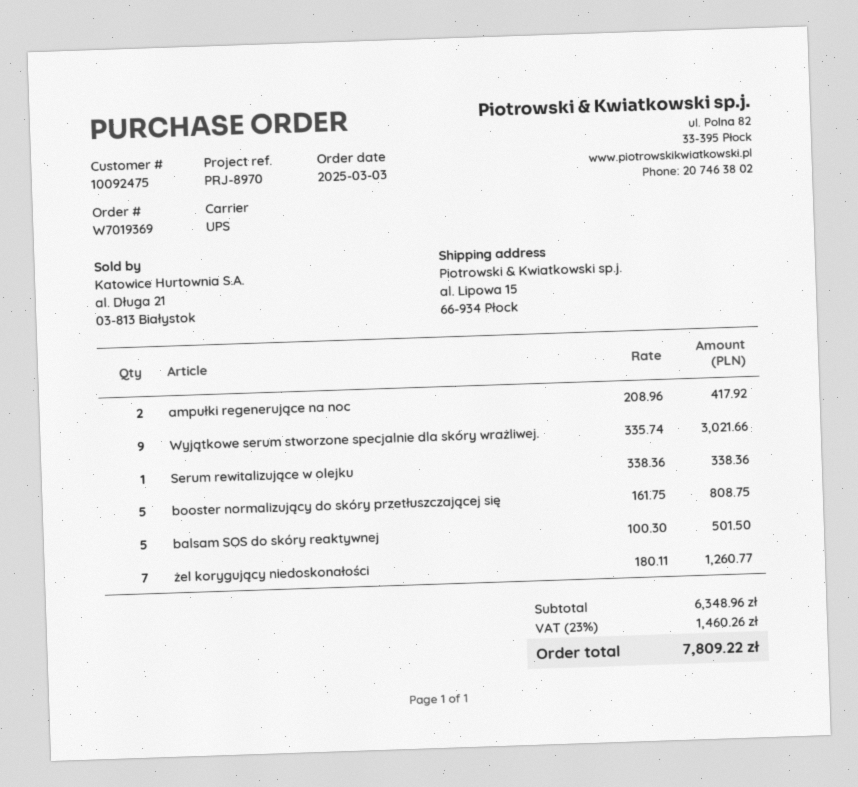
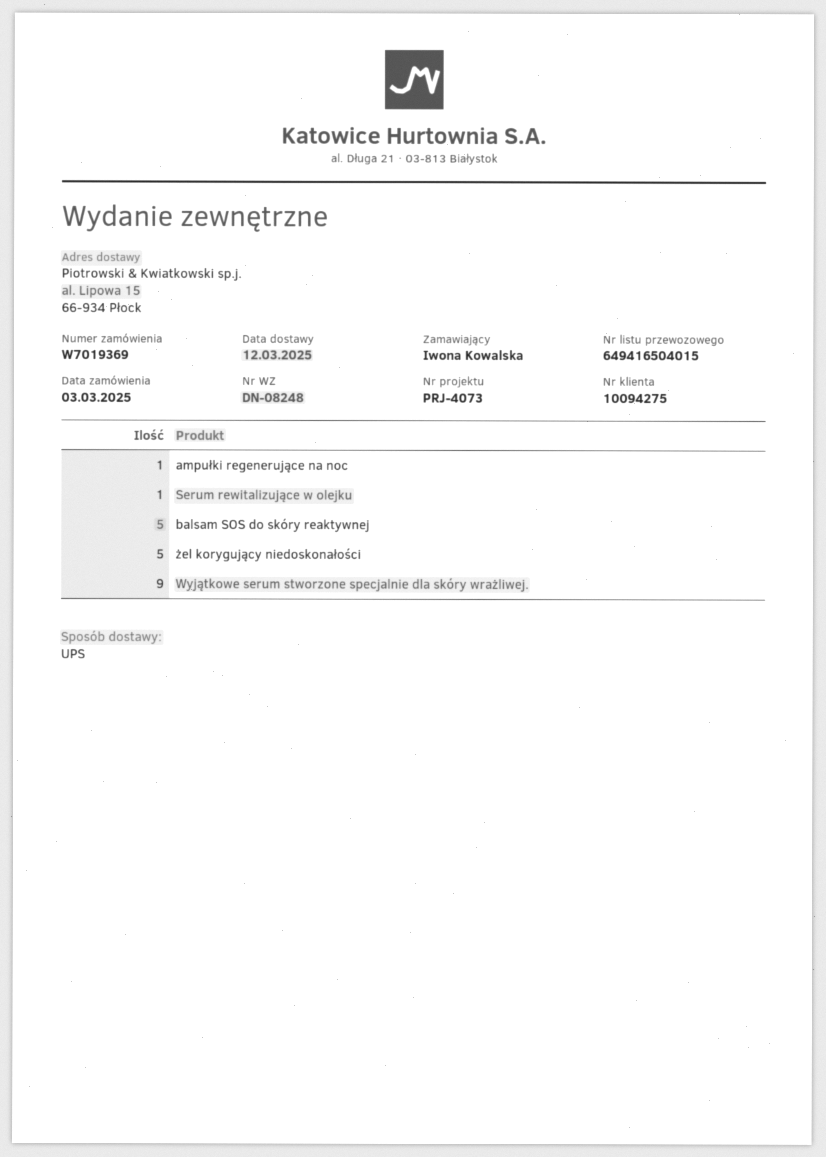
customer number: 10092475 -> 10094275
reference: PRJ-8970 -> PRJ-4073
ampułki regenerujące na noc: 2 -> 1
booster normalizujący do skóry przetłuszczającej się: 5 -> none
żel korygujący niedoskonałości: 7 -> 5

